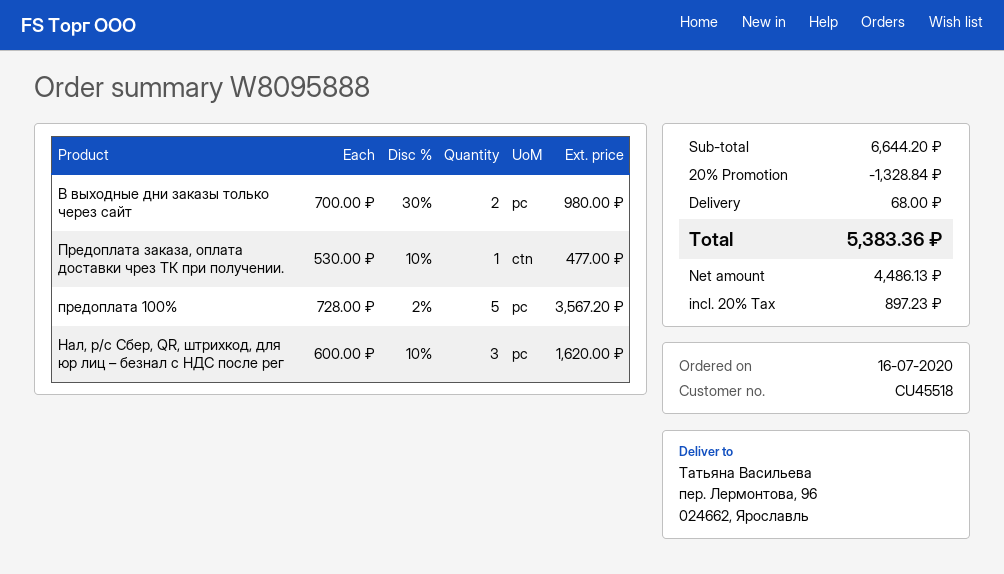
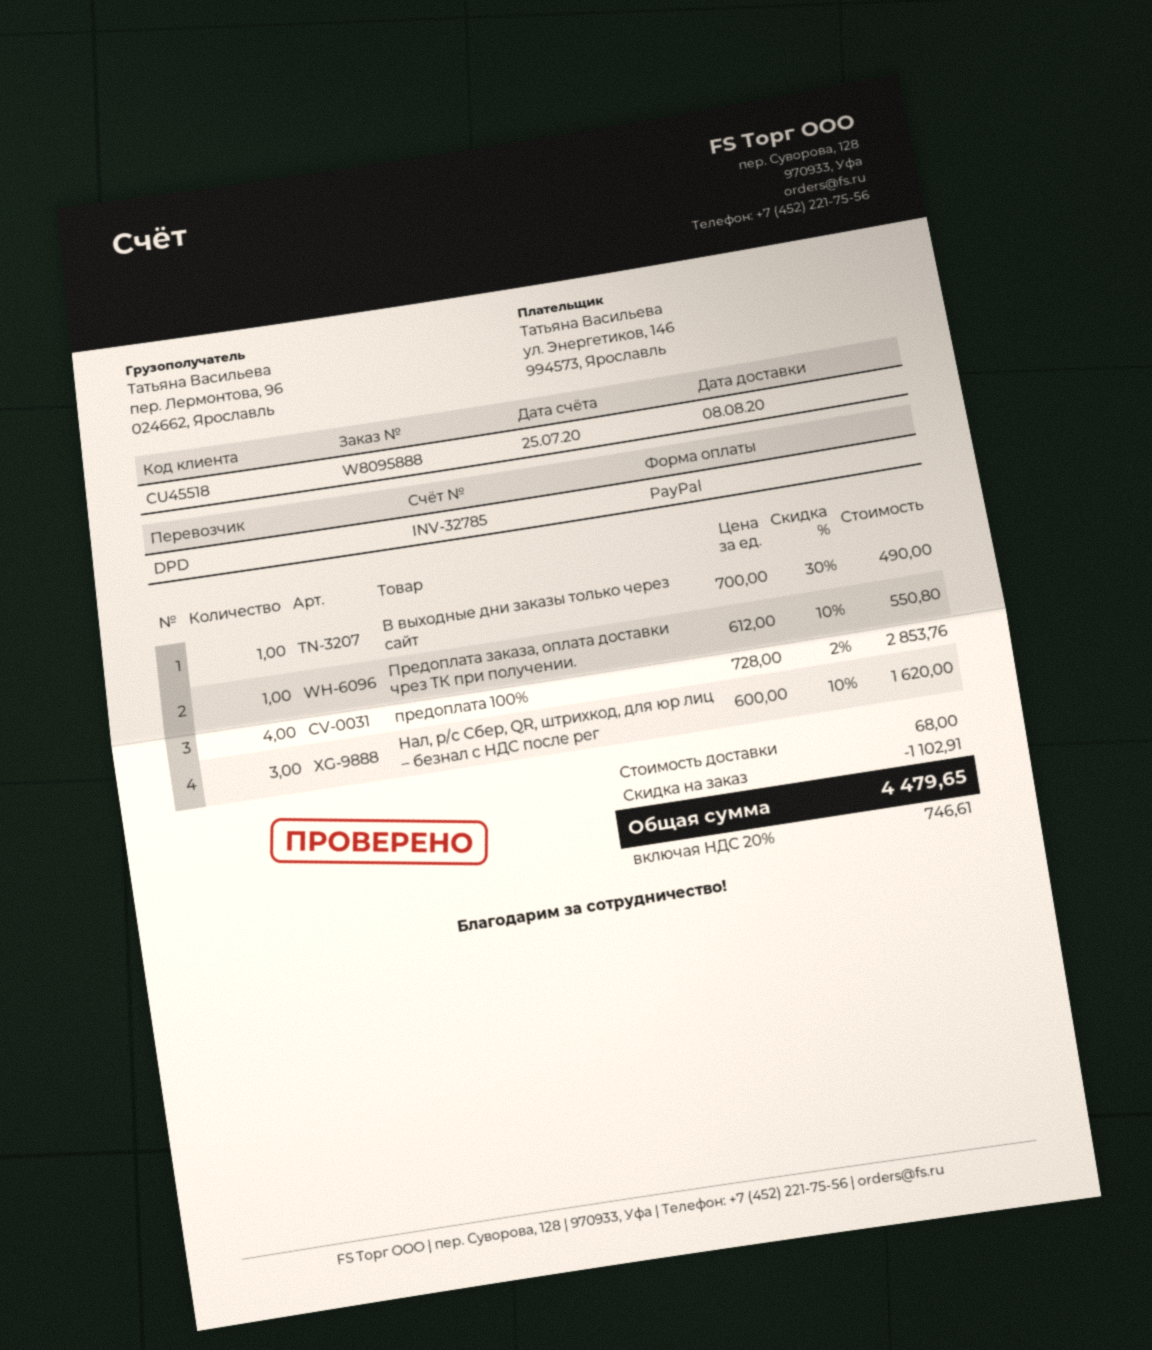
В выходные дни заказы только через сайт: 2 x 700.00 - 30% = 980.00 -> 1 x 700.00 - 30% = 490.00
Предоплата заказа, оплата доставки чрез ТК при получении.: 1 x 530.00 - 10% = 477.00 -> 1 x 612.00 - 10% = 550.80
предоплата 100%: 5 x 728.00 - 2% = 3567.20 -> 4 x 728.00 - 2% = 2853.76
discount: 1328.84 -> 1102.91
tax: 20% = 897.23 -> 20% = 746.61
total: 5383.36 -> 4479.65

